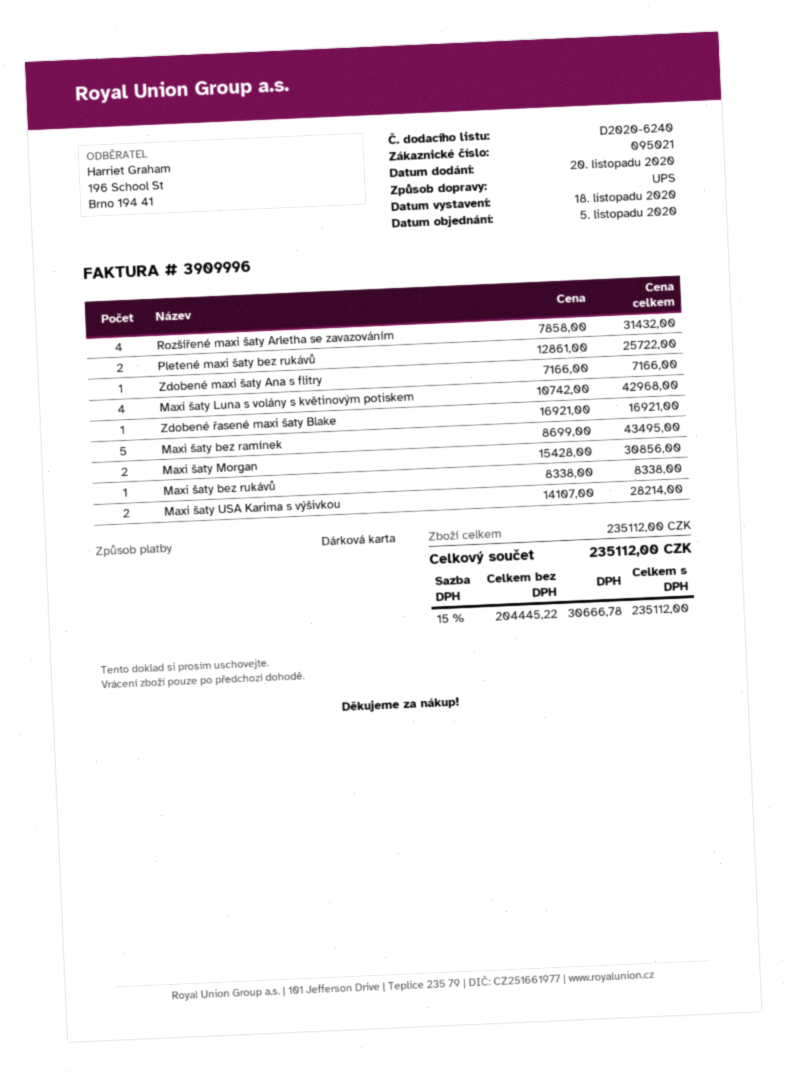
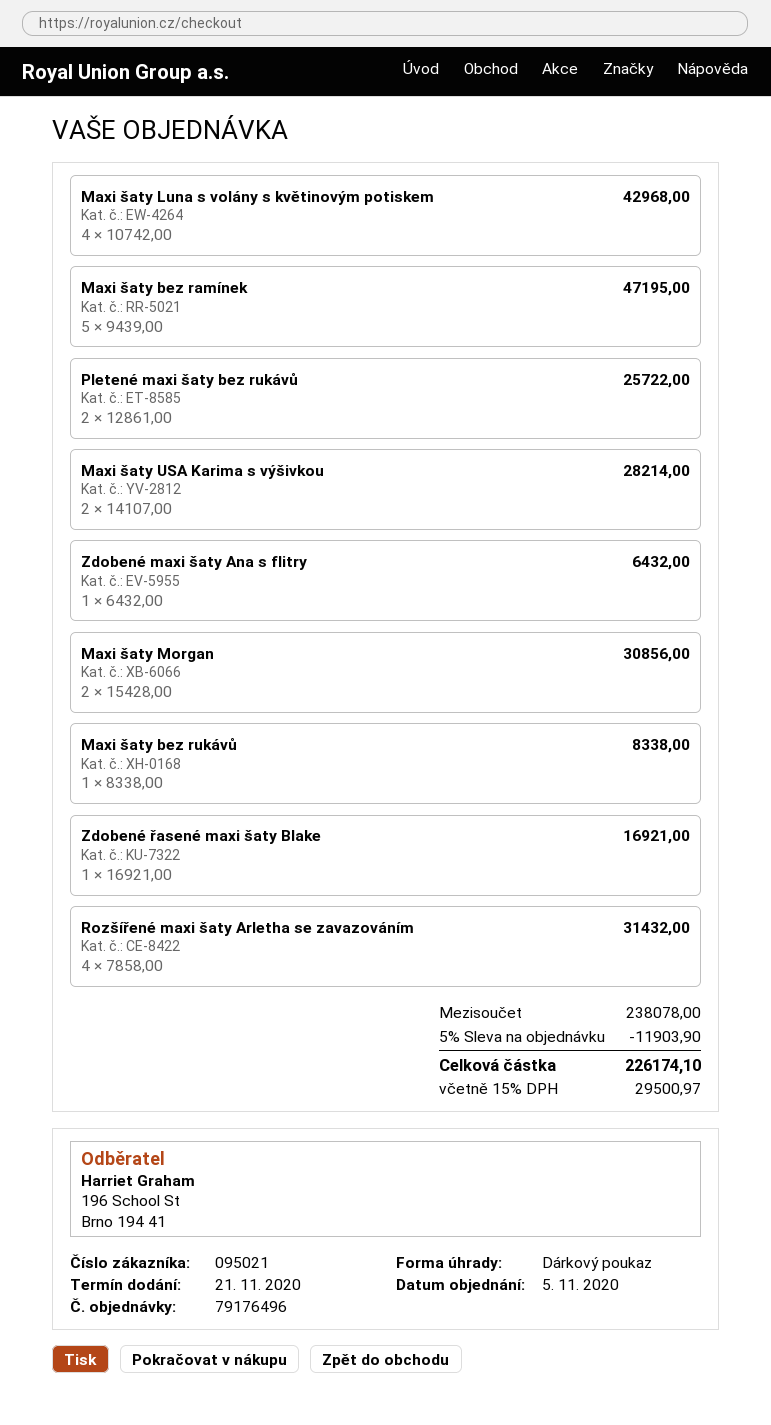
delivery date: 2020-11-20 -> 2020-11-21
Zdobené maxi šaty Ana s flitry: 1 x 7166.00 = 7166.00 -> 1 x 6432.00 = 6432.00
Maxi šaty bez ramínek: 5 x 8699.00 = 43495.00 -> 5 x 9439.00 = 47195.00
subtotal: 235112.00 -> 238078.00
discount: none -> 5% = 11903.90
tax: 15% = 30666.78 -> 15% = 29500.97
total: 235112.00 -> 226174.10

